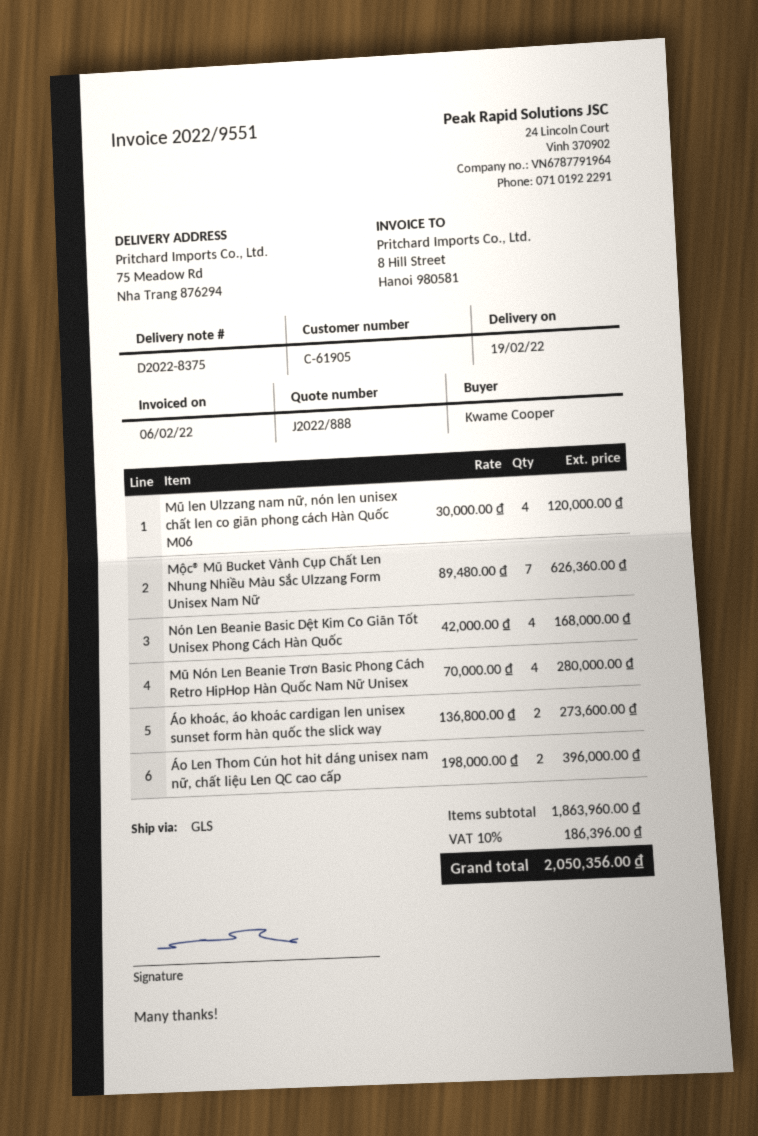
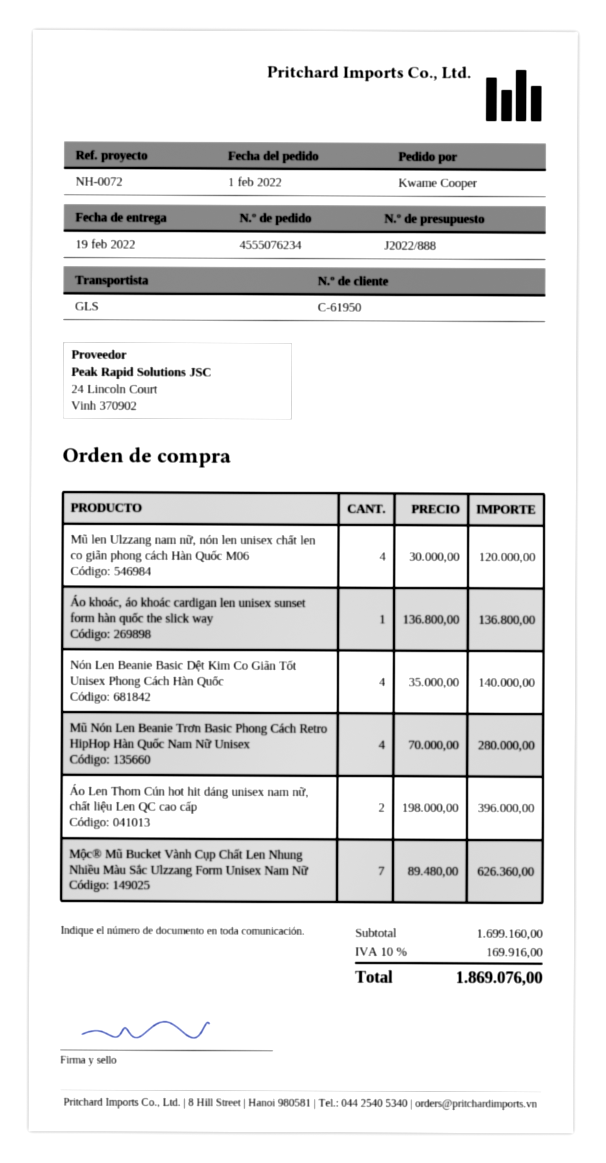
customer number: C-61905 -> C-61950
Nón Len Beanie Basic Dệt Kim Co Giãn Tốt Unisex Phong Cách Hàn Quốc: 4 x 42000.00 = 168000.00 -> 4 x 35000.00 = 140000.00
Áo khoác, áo khoác cardigan len unisex sunset form hàn quốc the slick way: 2 x 136800.00 = 273600.00 -> 1 x 136800.00 = 136800.00
subtotal: 1863960.00 -> 1699160.00
tax: 10% = 186396.00 -> 10% = 169916.00
total: 2050356.00 -> 1869076.00

